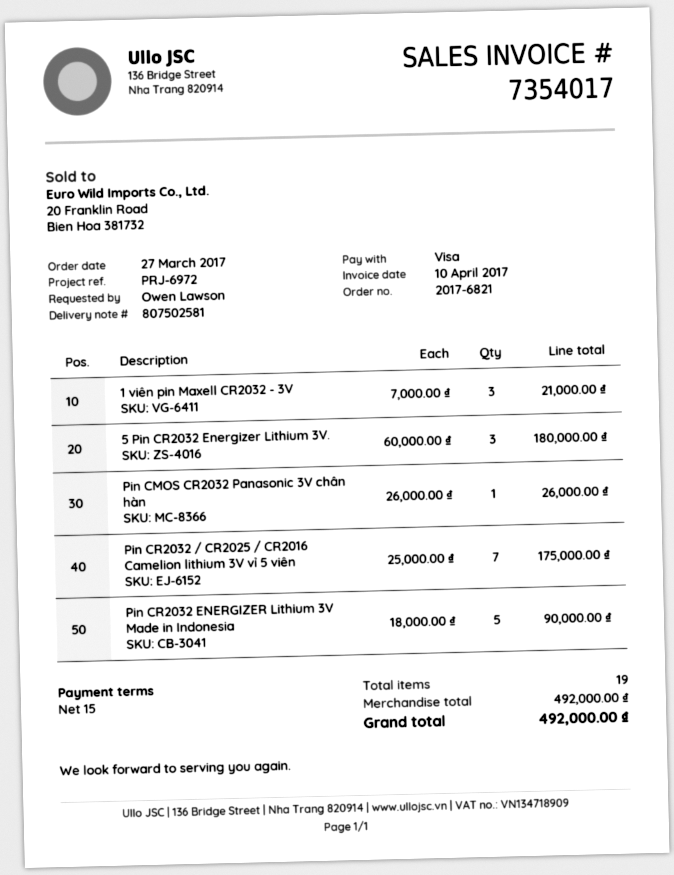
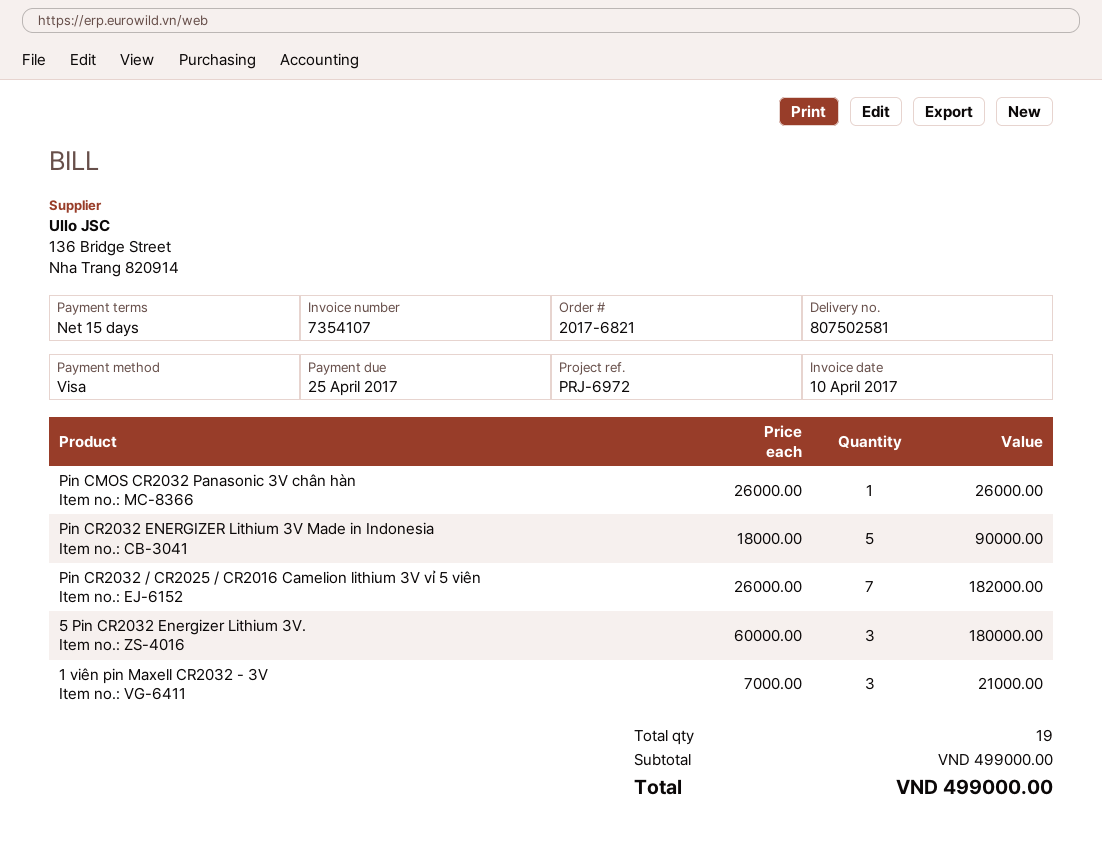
invoice number: 7354017 -> 7354107
Pin CR2032 / CR2025 / CR2016 Camelion lithium 3V vỉ 5 viên: 7 x 25000.00 = 175000.00 -> 7 x 26000.00 = 182000.00
subtotal: 492000.00 -> 499000.00
total: 492000.00 -> 499000.00

